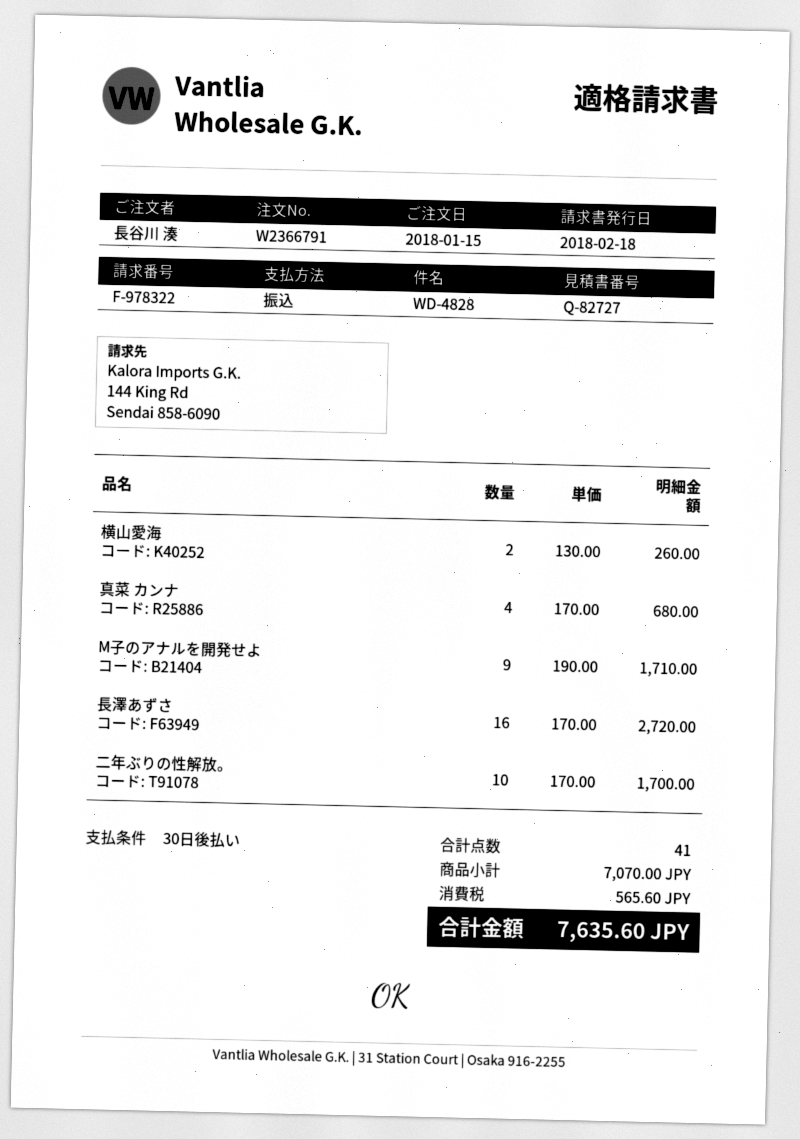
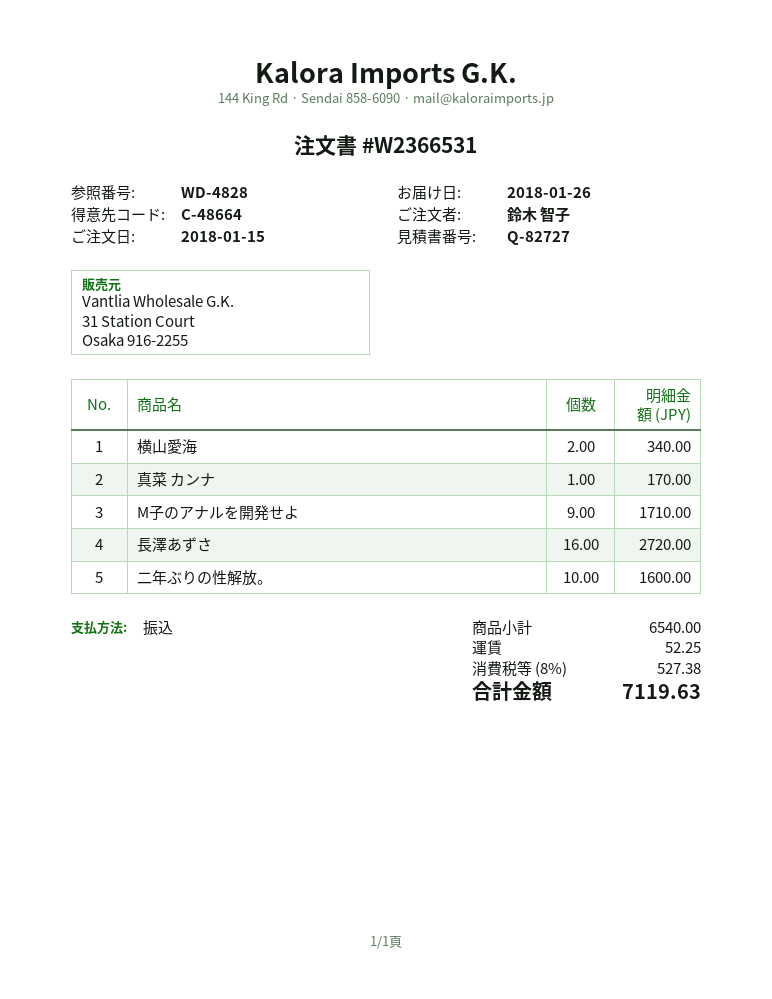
order number: W2366791 -> W2366531
ordered by: 長谷川 湊 -> 鈴木 智子
横山愛海: 2 for 260.00 -> 2 for 340.00
真菜 カンナ: 4 for 680.00 -> 1 for 170.00
二年ぶりの性解放。: 10 for 1700.00 -> 10 for 1600.00
subtotal: 7070.00 -> 6540.00
shipping: none -> 52.25
tax: 565.60 -> 527.38
total: 7635.60 -> 7119.63

